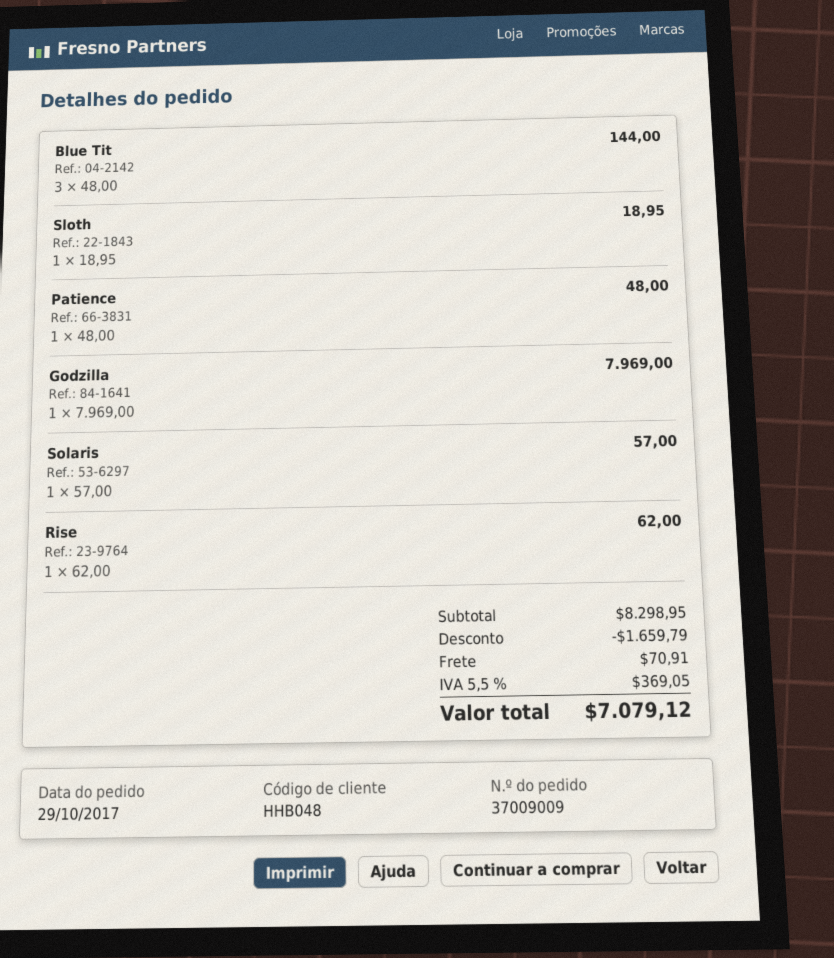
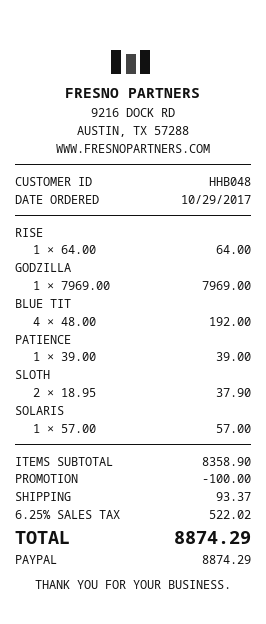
Blue Tit: 3 x 48.00 = 144.00 -> 4 x 48.00 = 192.00
Sloth: 1 x 18.95 = 18.95 -> 2 x 18.95 = 37.90
Patience: 1 x 48.00 = 48.00 -> 1 x 39.00 = 39.00
Rise: 1 x 62.00 = 62.00 -> 1 x 64.00 = 64.00
subtotal: 8298.95 -> 8358.90
discount: 1659.79 -> 100.00
shipping: 70.91 -> 93.37
tax: 5.5% = 369.05 -> 6.25% = 522.02
total: 7079.12 -> 8874.29

